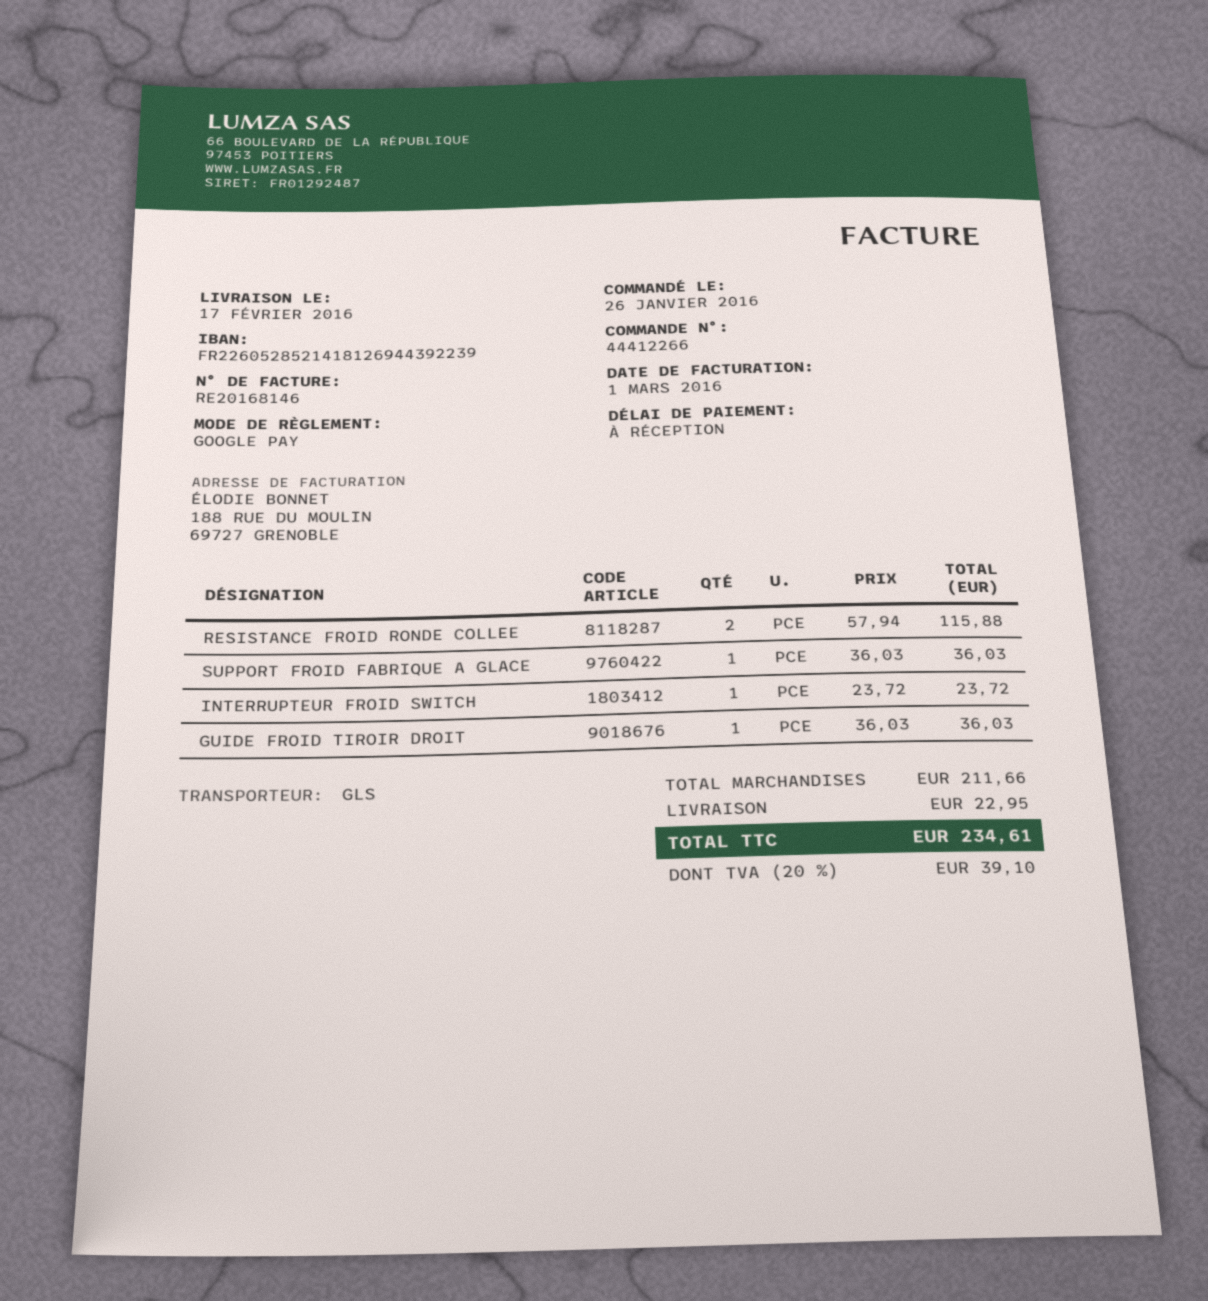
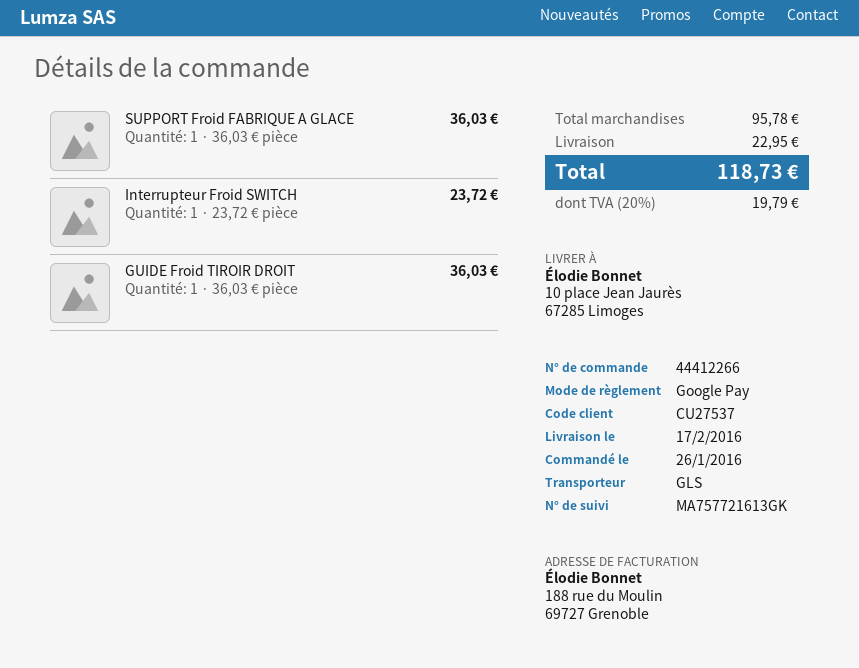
RESISTANCE FROID RONDE COLLEE: 2 x 57.94 = 115.88 -> none
subtotal: 211.66 -> 95.78
tax: 20% = 39.10 -> 20% = 19.79
total: 234.61 -> 118.73

